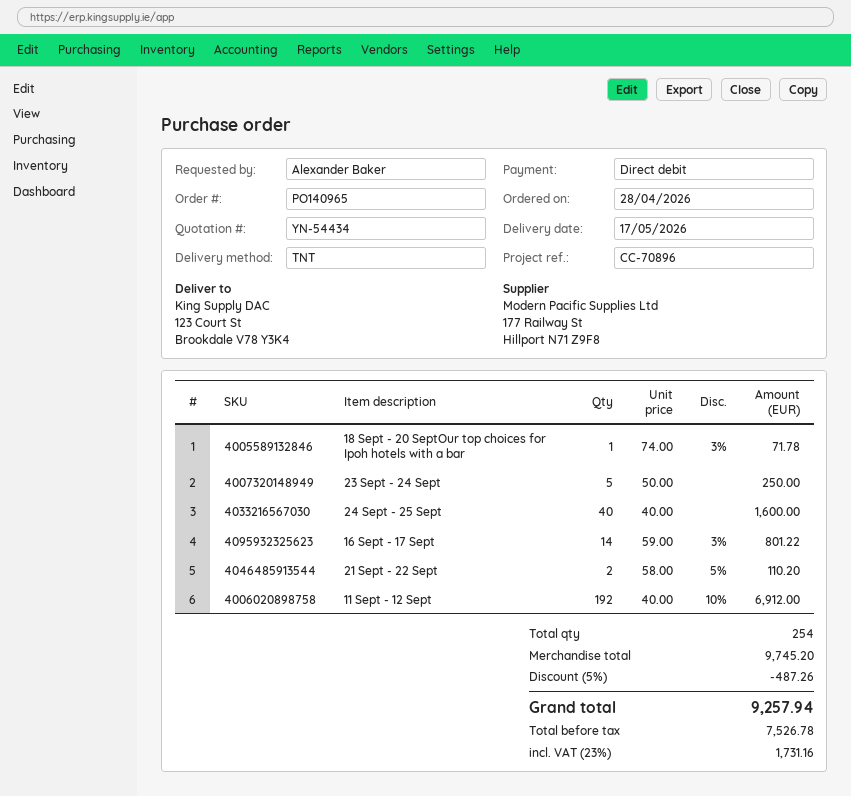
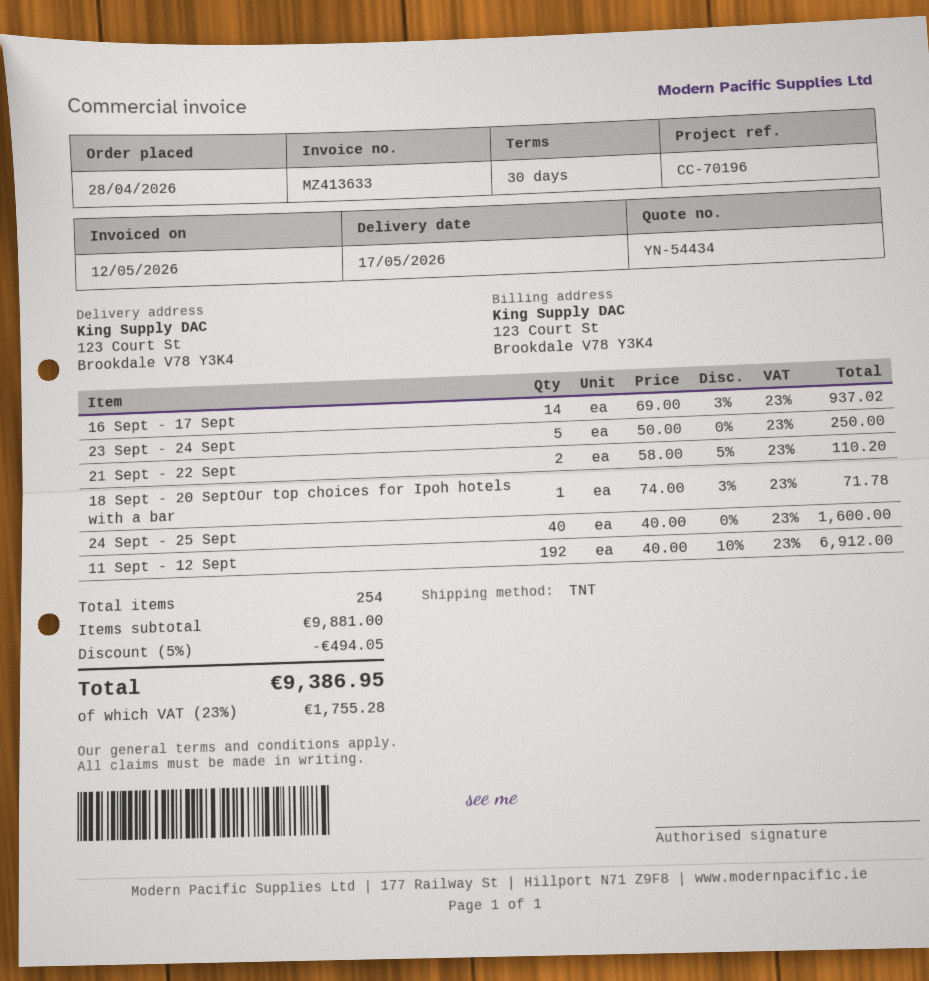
reference: CC-70896 -> CC-70196
16 Sept - 17 Sept: 14 x 59.00 - 3% = 801.22 -> 14 x 69.00 - 3% = 937.02
subtotal: 9745.20 -> 9881.00
discount: 5% = 487.26 -> 5% = 494.05
tax: 23% = 1731.16 -> 23% = 1755.28
total: 9257.94 -> 9386.95

